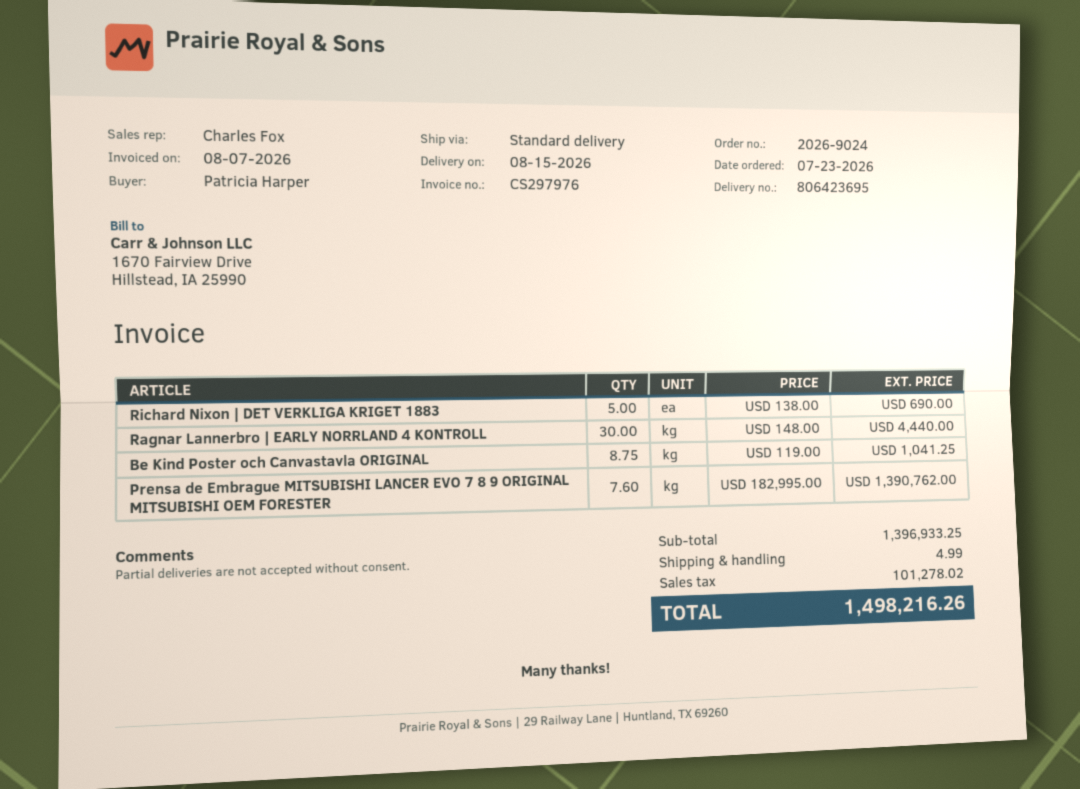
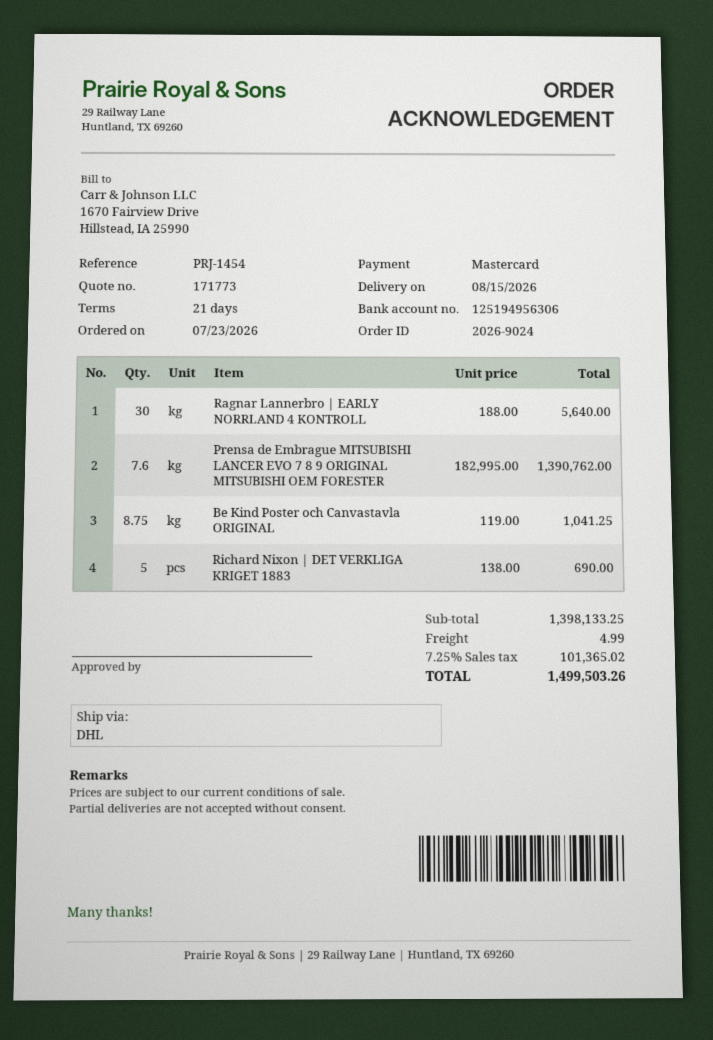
shipping method: standard -> DHL
Ragnar Lannerbro | EARLY NORRLAND 4 KONTROLL: 30 x 148.00 = 4440.00 -> 30 x 188.00 = 5640.00
subtotal: 1396933.25 -> 1398133.25
tax: 101278.02 -> 101365.02
total: 1498216.26 -> 1499503.26

